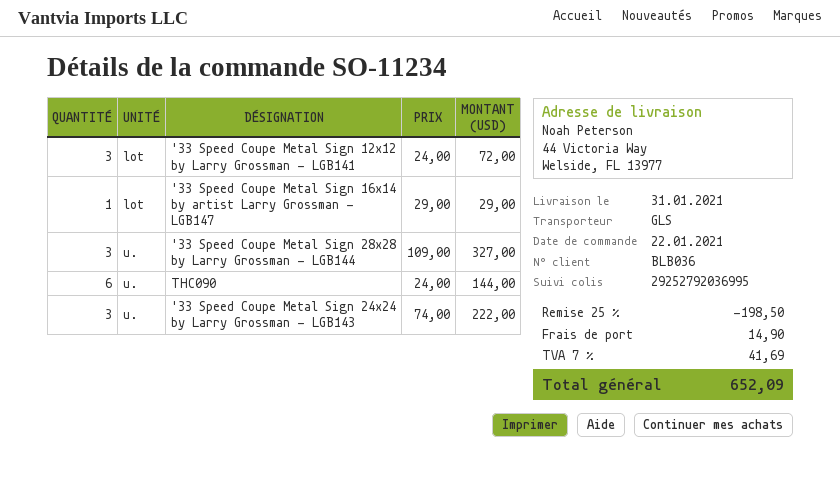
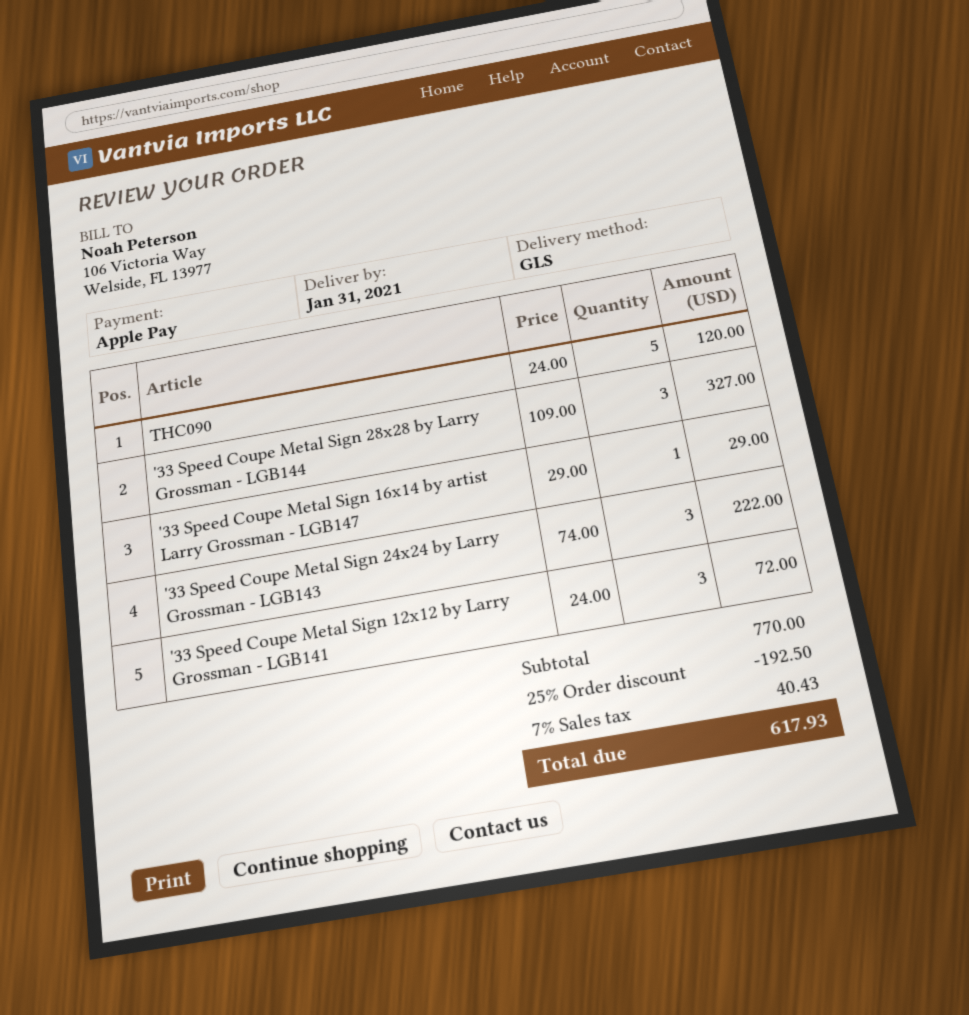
THC090: 6 x 24.00 = 144.00 -> 5 x 24.00 = 120.00
discount: 25% = 198.50 -> 25% = 192.50
shipping: 14.90 -> none
tax: 7% = 41.69 -> 7% = 40.43
total: 652.09 -> 617.93

